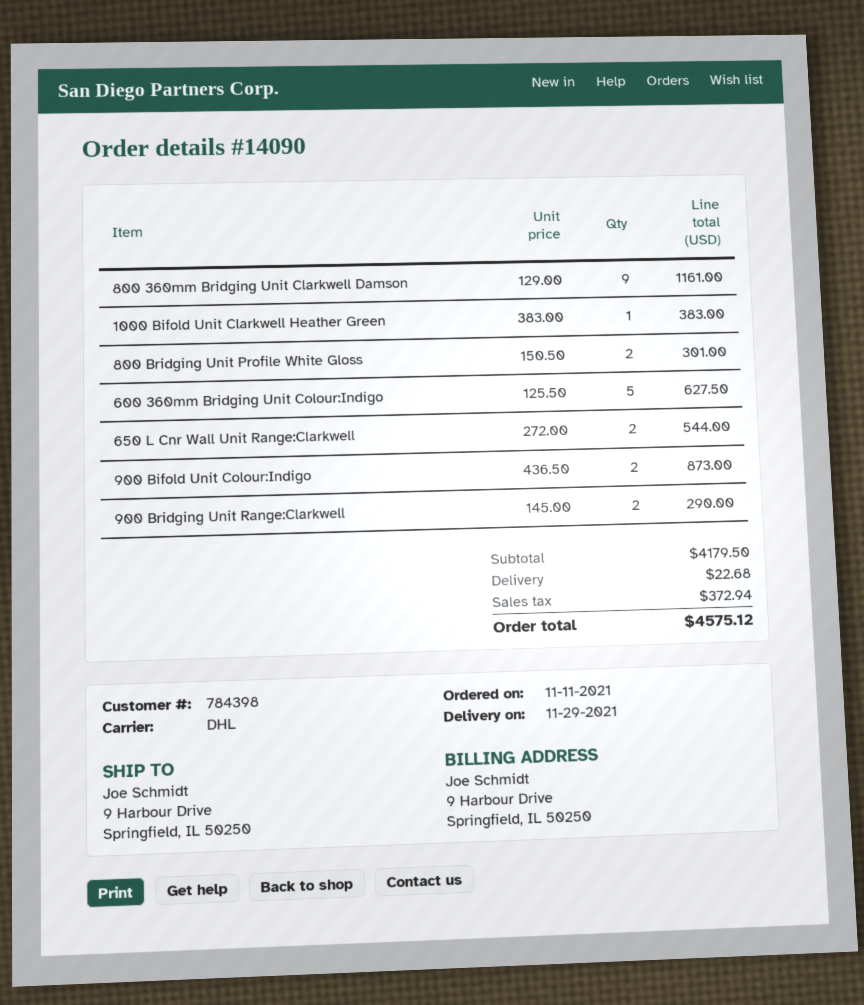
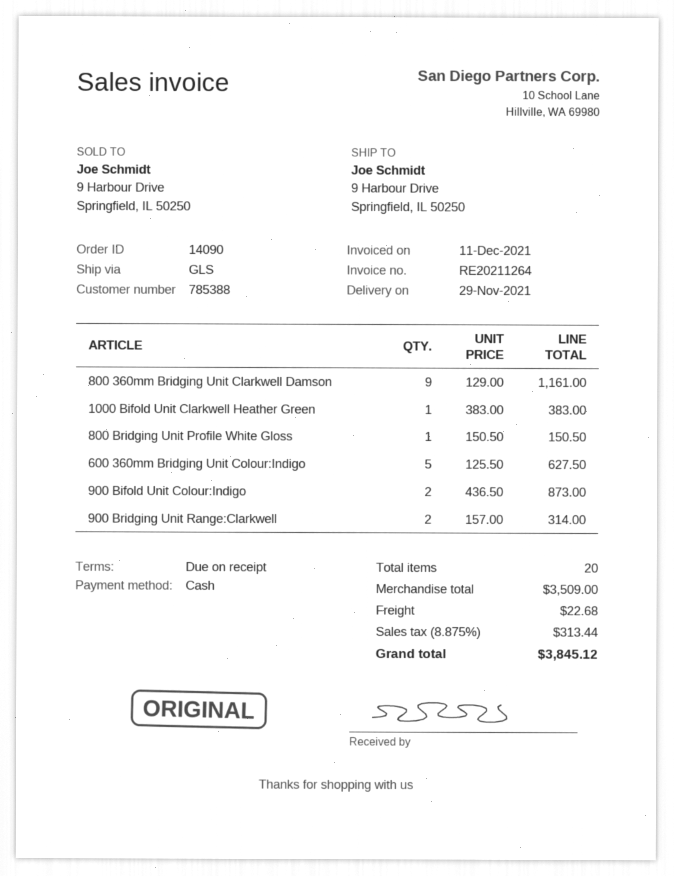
customer number: 784398 -> 785388
shipping method: DHL -> GLS
800 Bridging Unit Profile White Gloss: 2 x 150.50 = 301.00 -> 1 x 150.50 = 150.50
650 L Cnr Wall Unit Range:Clarkwell: 2 x 272.00 = 544.00 -> none
900 Bridging Unit Range:Clarkwell: 2 x 145.00 = 290.00 -> 2 x 157.00 = 314.00
subtotal: 4179.50 -> 3509.00
tax: 372.94 -> 313.44
total: 4575.12 -> 3845.12

